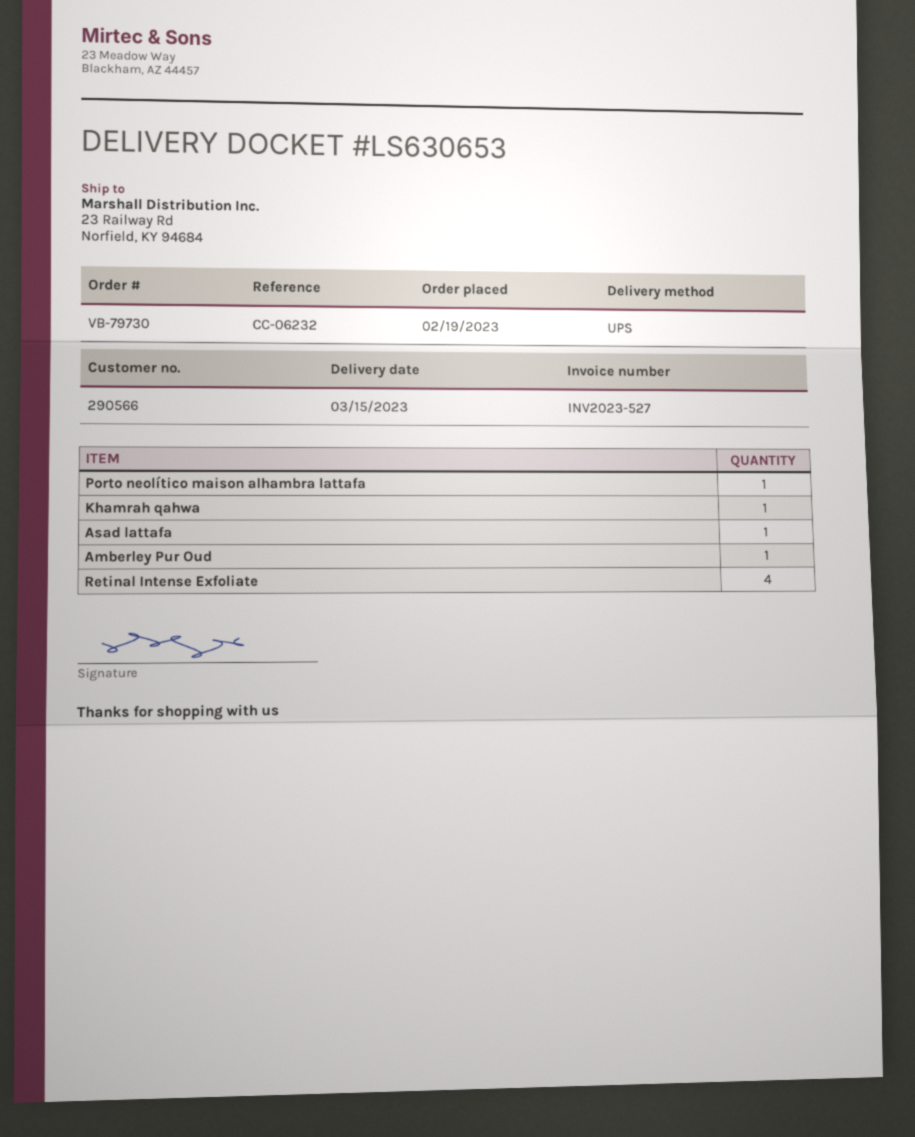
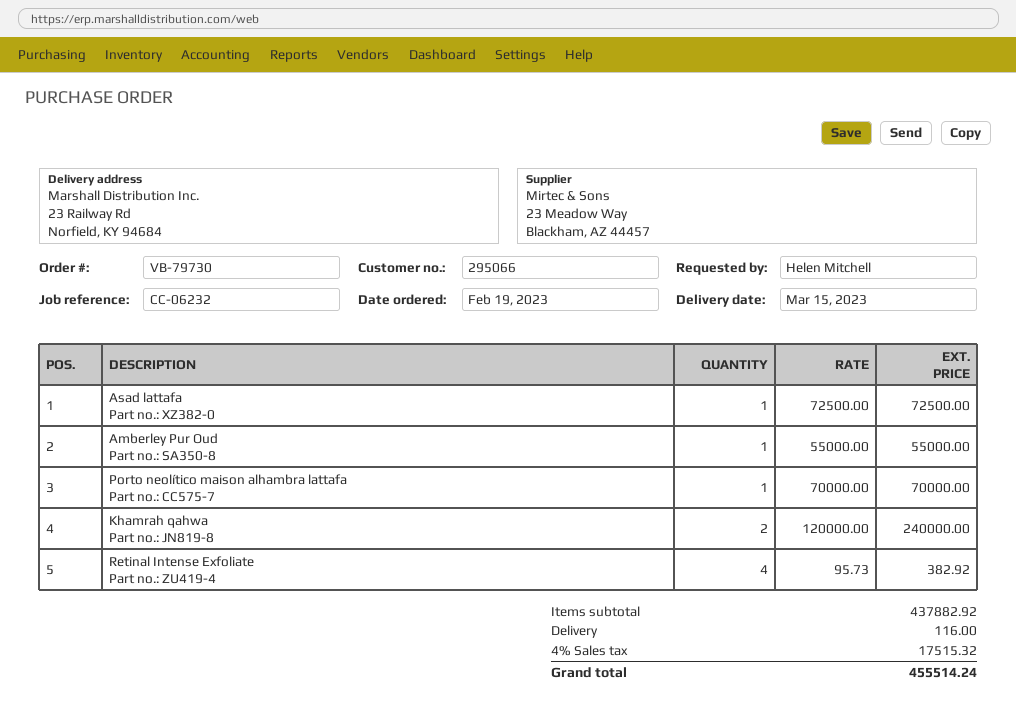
customer number: 290566 -> 295066
Khamrah qahwa: 1 -> 2

